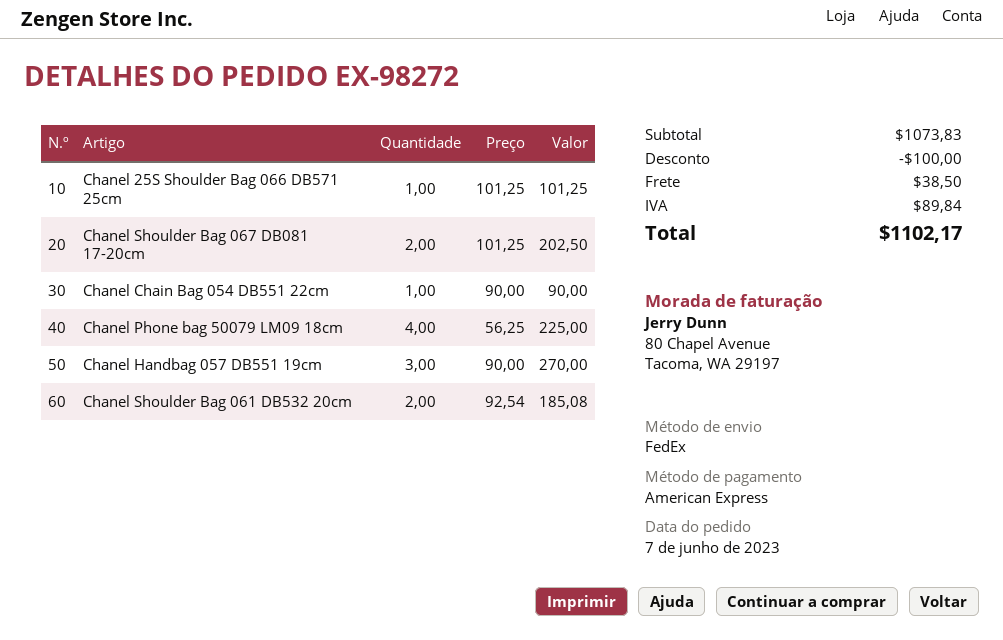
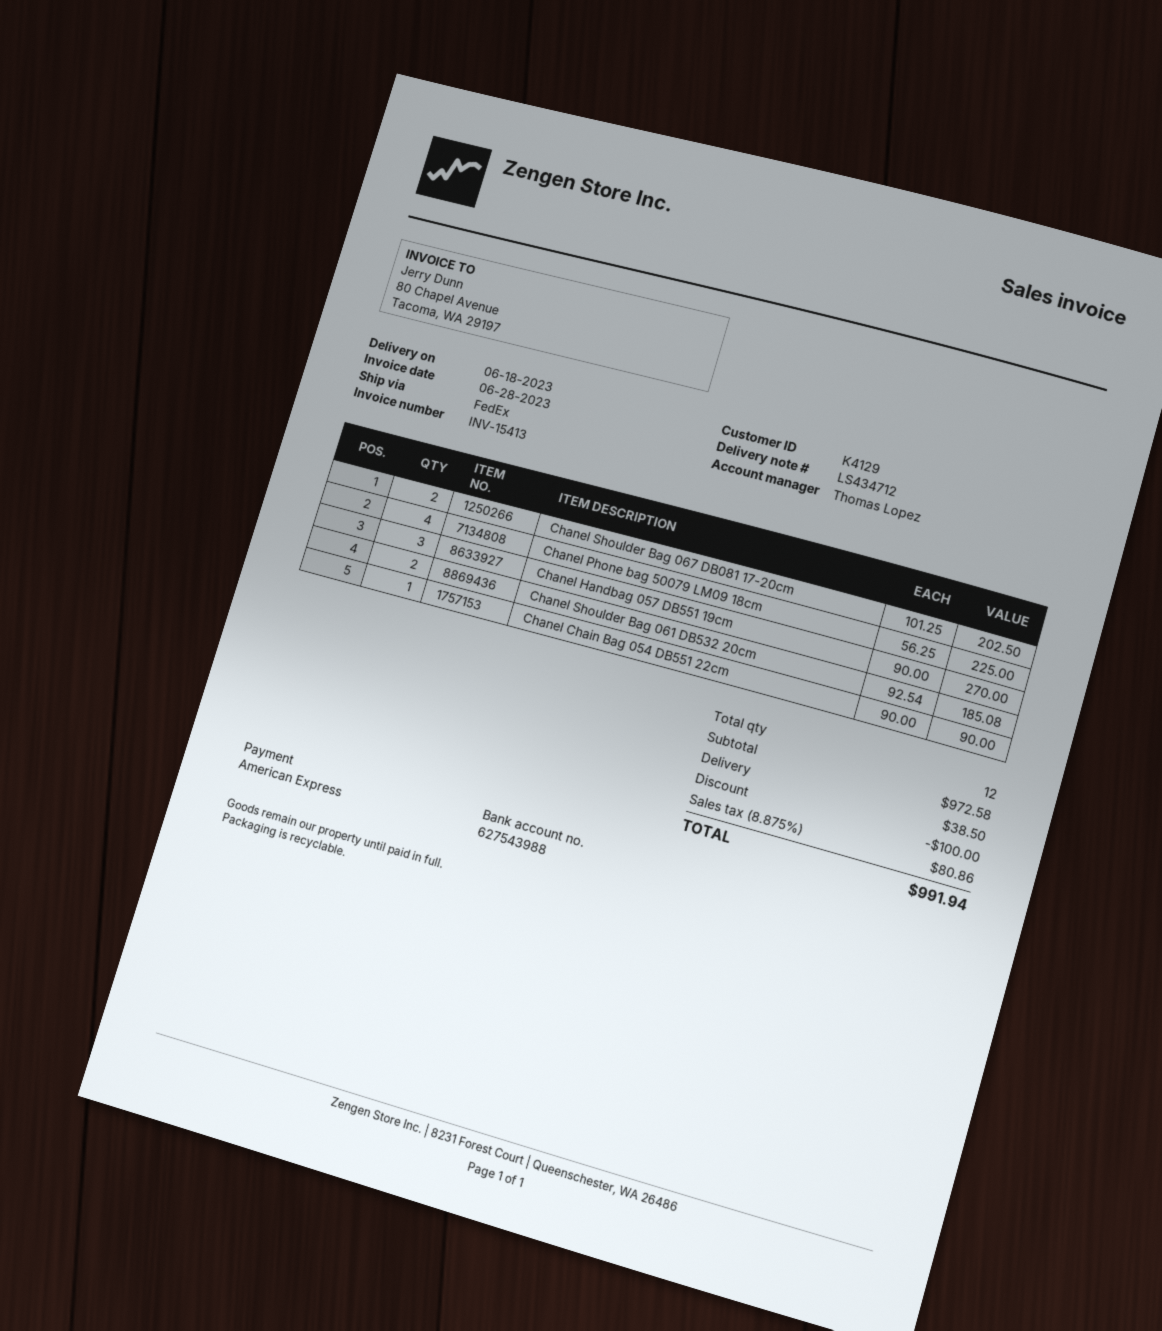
Chanel 25S Shoulder Bag 066 DB571 25cm: 1 x 101.25 = 101.25 -> none
subtotal: 1073.83 -> 972.58
tax: 89.84 -> 80.86
total: 1102.17 -> 991.94

